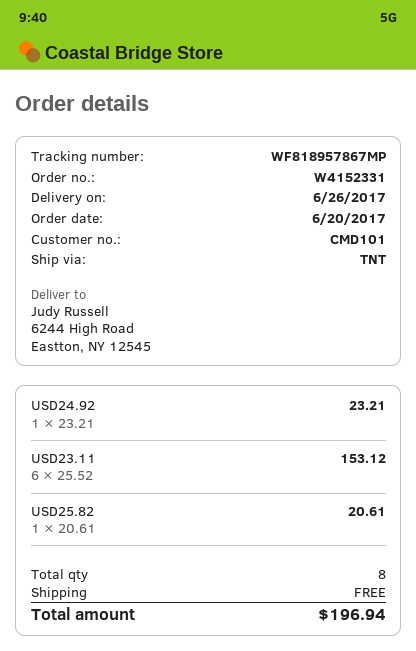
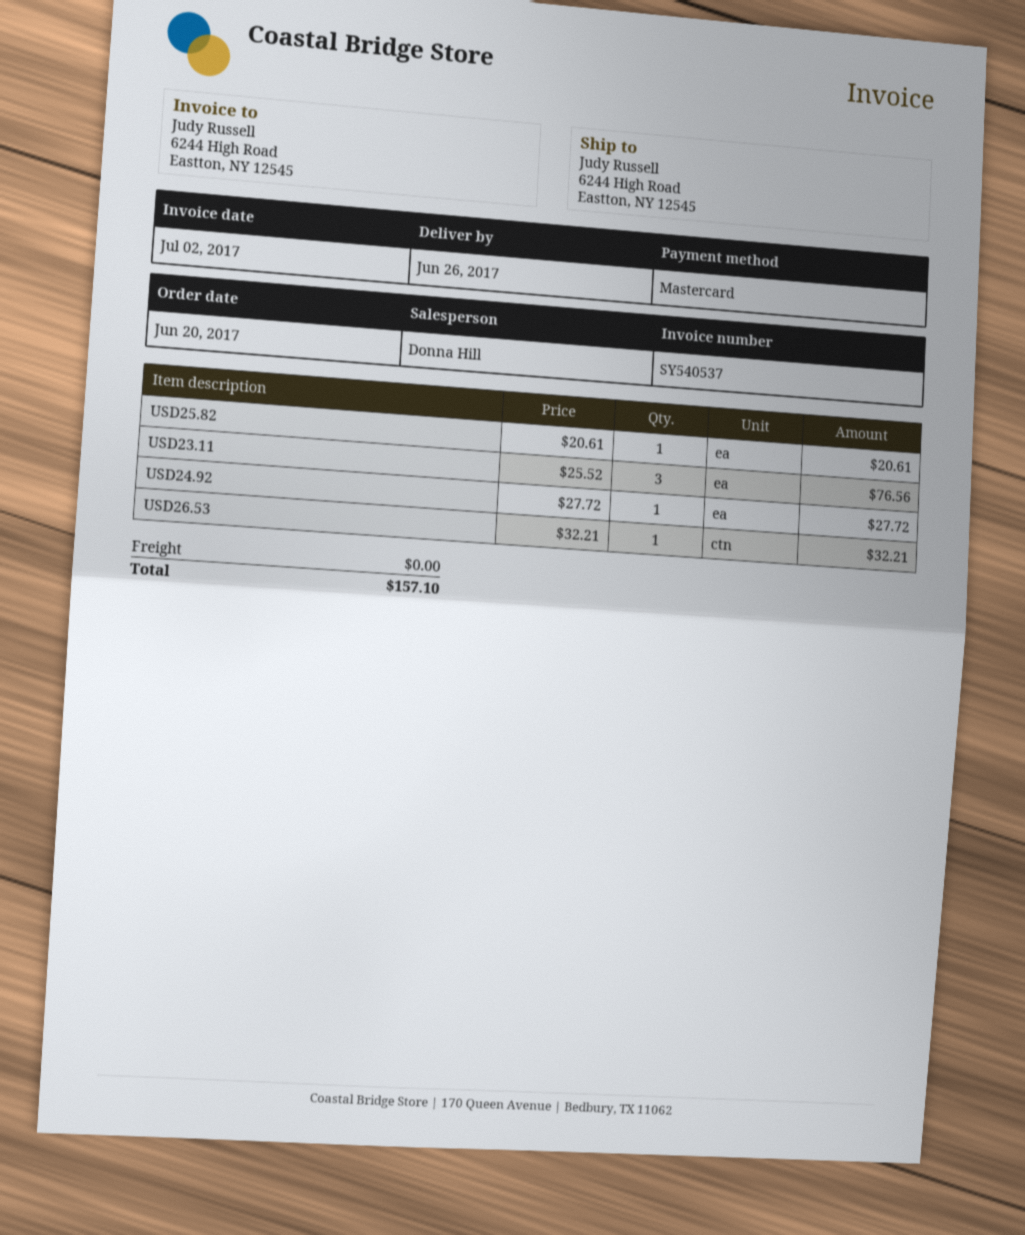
USD24.92: 1 x 23.21 = 23.21 -> 1 x 27.72 = 27.72
USD23.11: 6 x 25.52 = 153.12 -> 3 x 25.52 = 76.56
USD26.53: none -> 1 x 32.21 = 32.21
total: 196.94 -> 157.10

